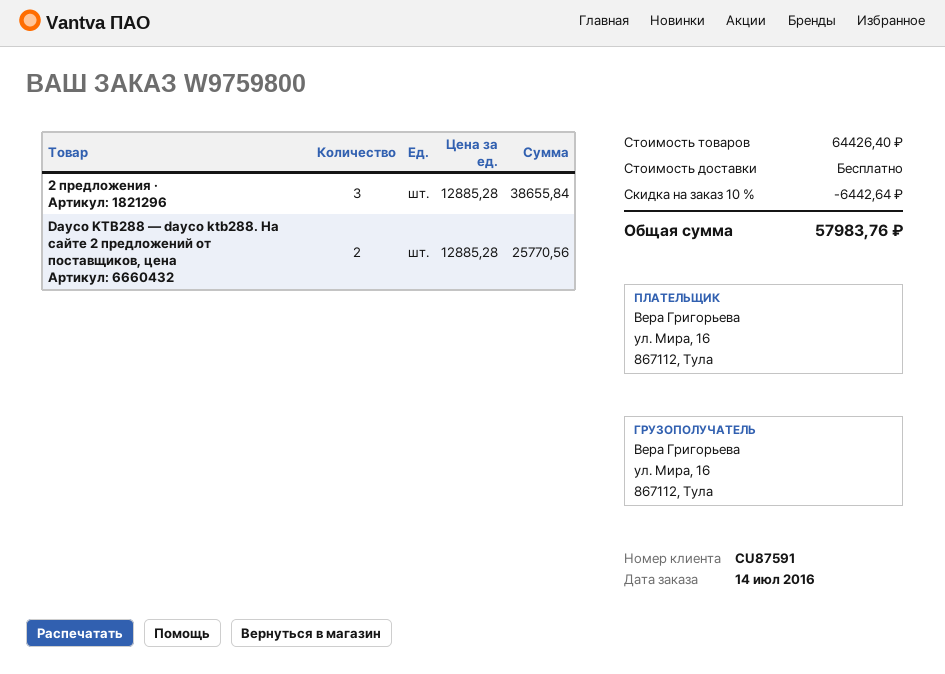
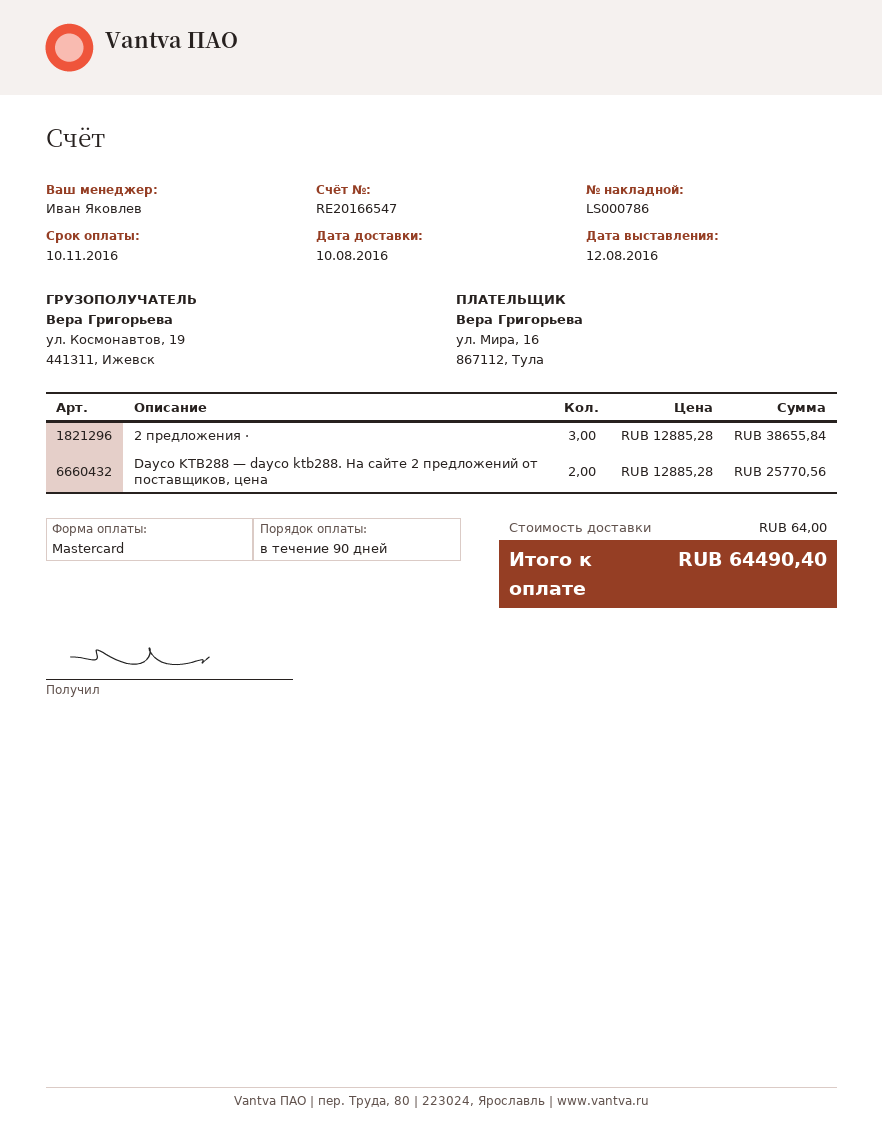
ship to: ул. Мира, 16, 867112, Тула -> ул. Космонавтов, 19, 441311, Ижевск
discount: 10% = 6442.64 -> none
shipping: 0.00 -> 64.00
total: 57983.76 -> 64490.40

